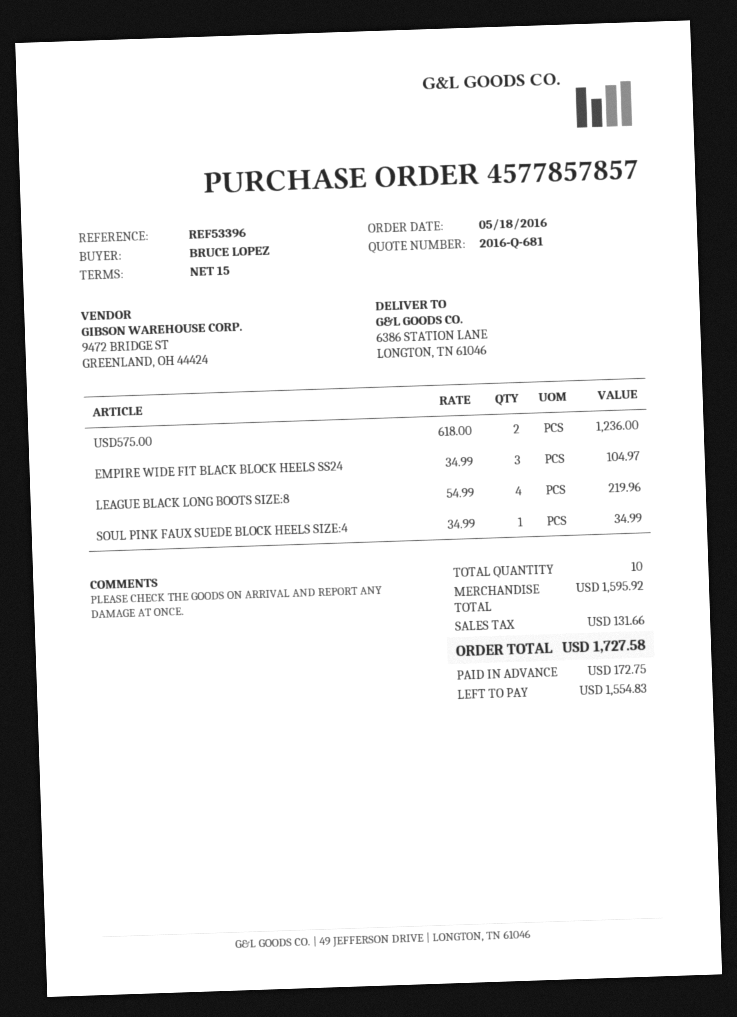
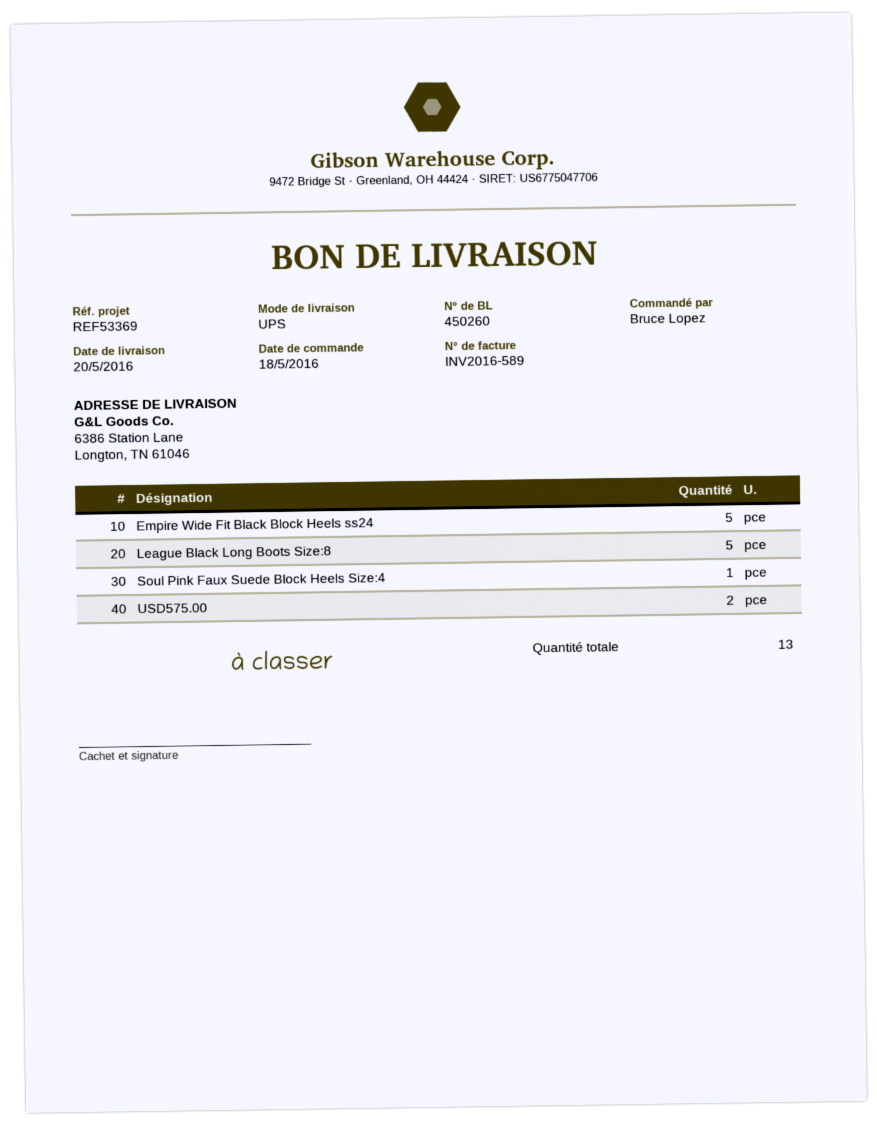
reference: REF53396 -> REF53369
EMPIRE WIDE FIT BLACK BLOCK HEELS SS24: 3 -> 5
LEAGUE BLACK LONG BOOTS SIZE:8: 4 -> 5
total quantity: 10 -> 13

